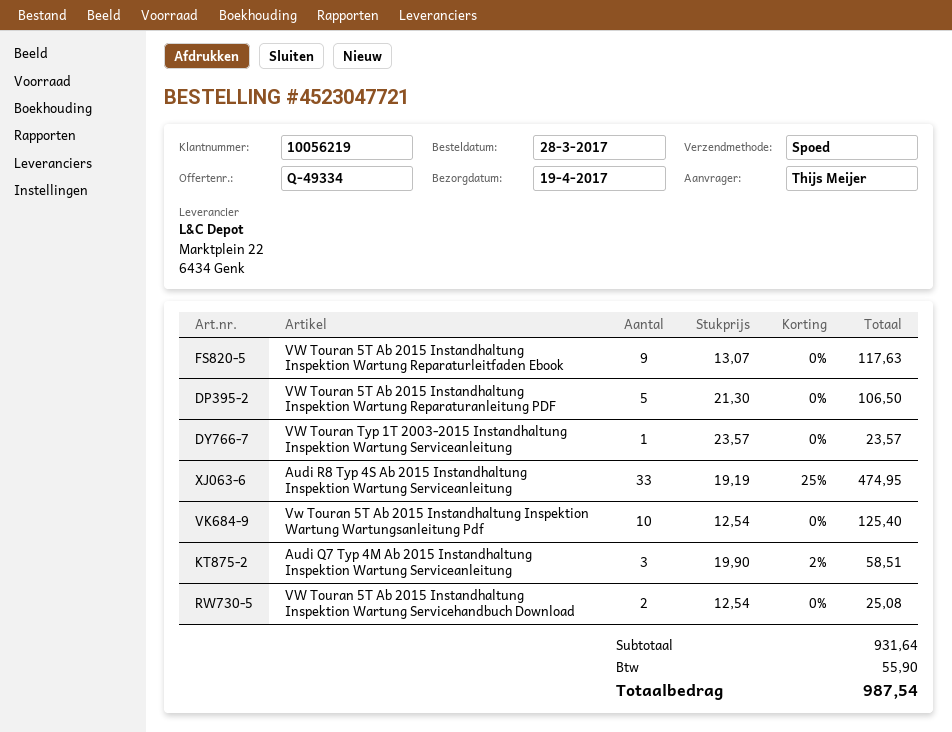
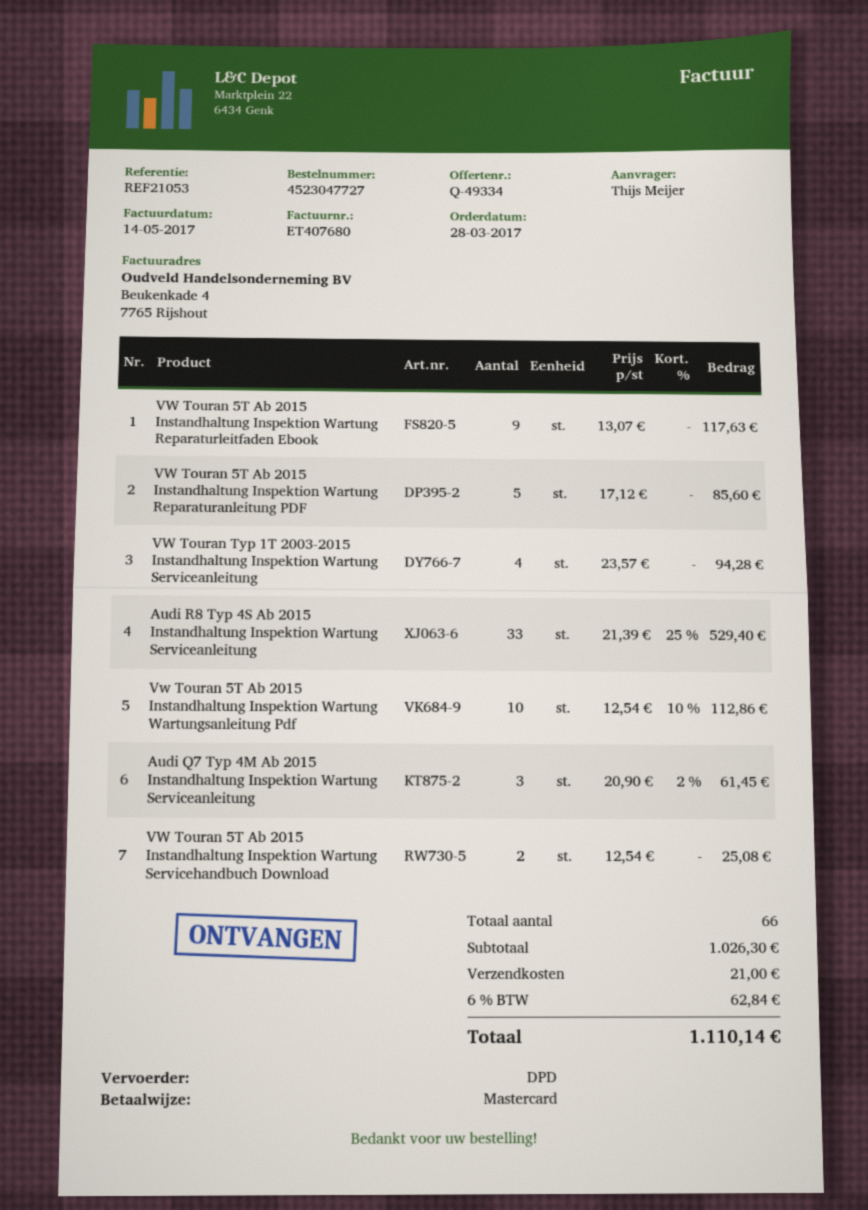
order number: 4523047721 -> 4523047727
shipping method: express -> DPD
VW Touran 5T Ab 2015 Instandhaltung Inspektion Wartung Reparaturanleitung PDF: 5 x 21.30 = 106.50 -> 5 x 17.12 = 85.60
VW Touran Typ 1T 2003-2015 Instandhaltung Inspektion Wartung Serviceanleitung: 1 x 23.57 = 23.57 -> 4 x 23.57 = 94.28
Audi R8 Typ 4S Ab 2015 Instandhaltung Inspektion Wartung Serviceanleitung: 33 x 19.19 - 25% = 474.95 -> 33 x 21.39 - 25% = 529.40
Vw Touran 5T Ab 2015 Instandhaltung Inspektion Wartung Wartungsanleitung Pdf: 10 x 12.54 = 125.40 -> 10 x 12.54 - 10% = 112.86
Audi Q7 Typ 4M Ab 2015 Instandhaltung Inspektion Wartung Serviceanleitung: 3 x 19.90 - 2% = 58.51 -> 3 x 20.90 - 2% = 61.45
subtotal: 931.64 -> 1026.30
shipping: none -> 21.00
tax: 55.90 -> 62.84
total: 987.54 -> 1110.14

